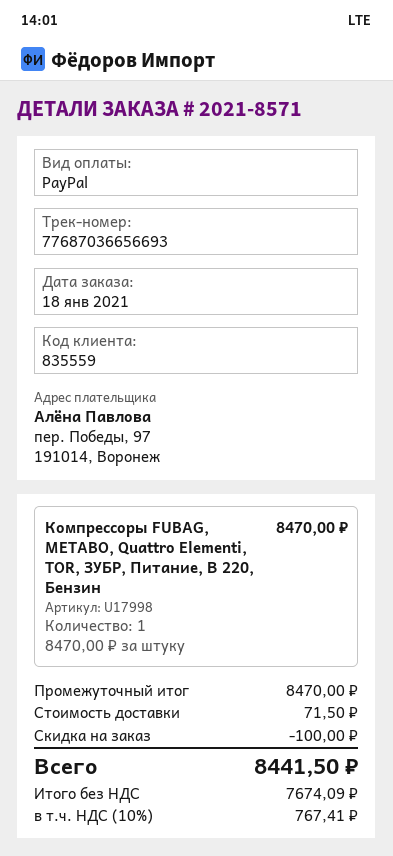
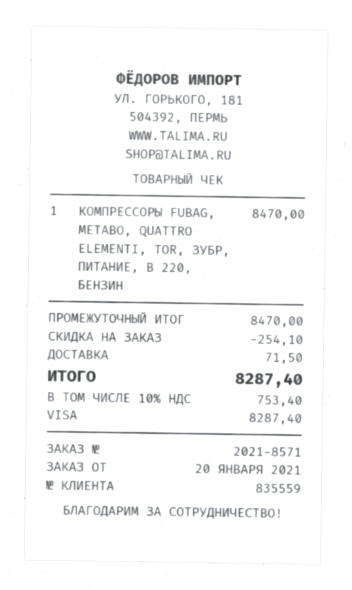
order date: 2021-01-18 -> 2021-01-20
payment method: PayPal -> Visa
discount: 100.00 -> 254.10
tax: 10% = 767.41 -> 10% = 753.40
total: 8441.50 -> 8287.40

